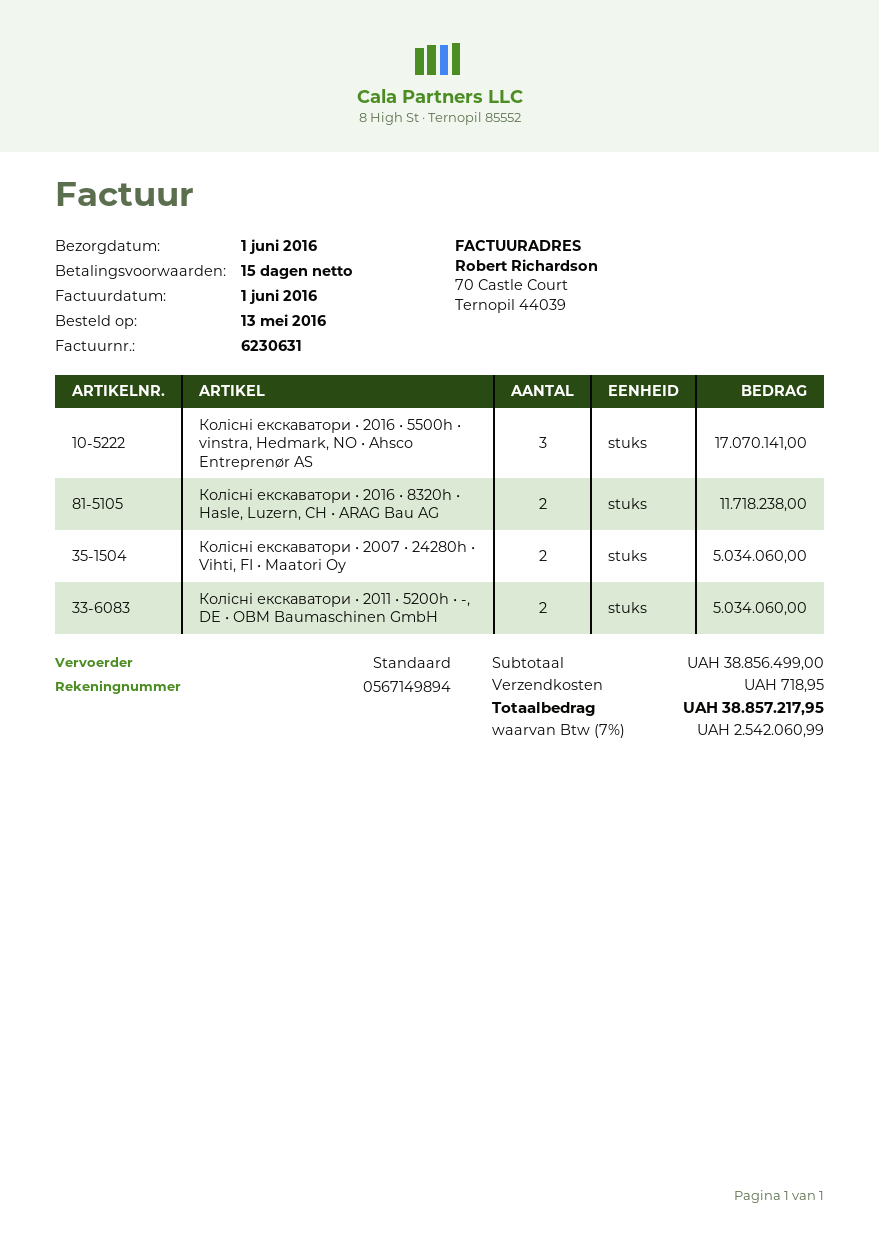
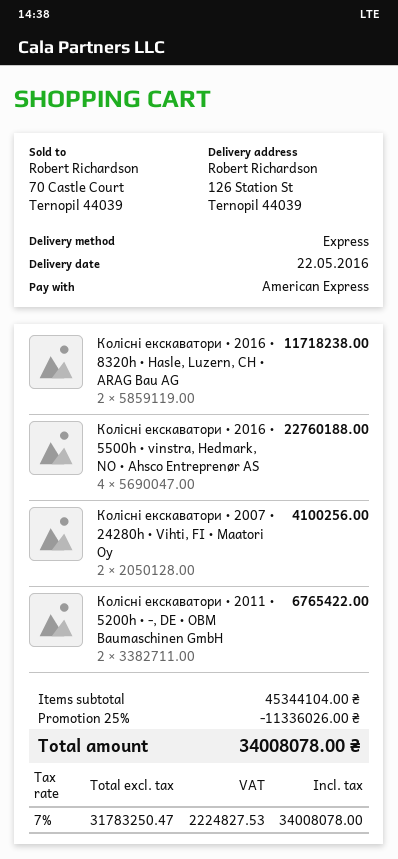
delivery date: 2016-06-01 -> 2016-05-22
shipping method: standard -> express
Колісні екскаватори • 2016 • 5500h • vinstra, Hedmark, NO • Ahsco Entreprenør AS: 3 for 17070141.00 -> 4 for 22760188.00
Колісні екскаватори • 2007 • 24280h • Vihti, FI • Maatori Oy: 2 for 5034060.00 -> 2 for 4100256.00
Колісні екскаватори • 2011 • 5200h • -, DE • OBM Baumaschinen GmbH: 2 for 5034060.00 -> 2 for 6765422.00
subtotal: 38856499.00 -> 45344104.00
discount: none -> 25% = 11336026.00
shipping: 718.95 -> none
tax: 7% = 2542060.99 -> 7% = 2224827.53
total: 38857217.95 -> 34008078.00

